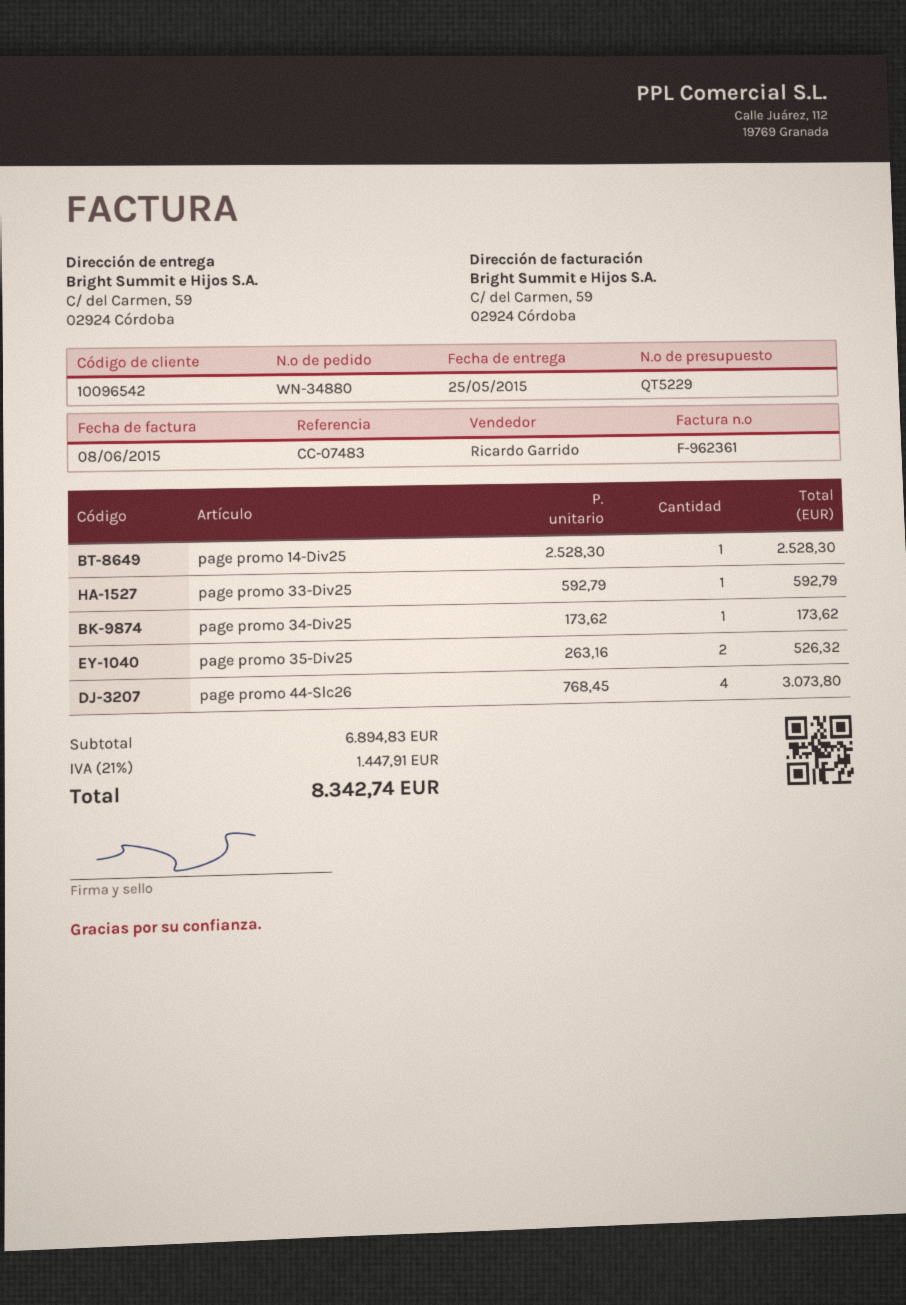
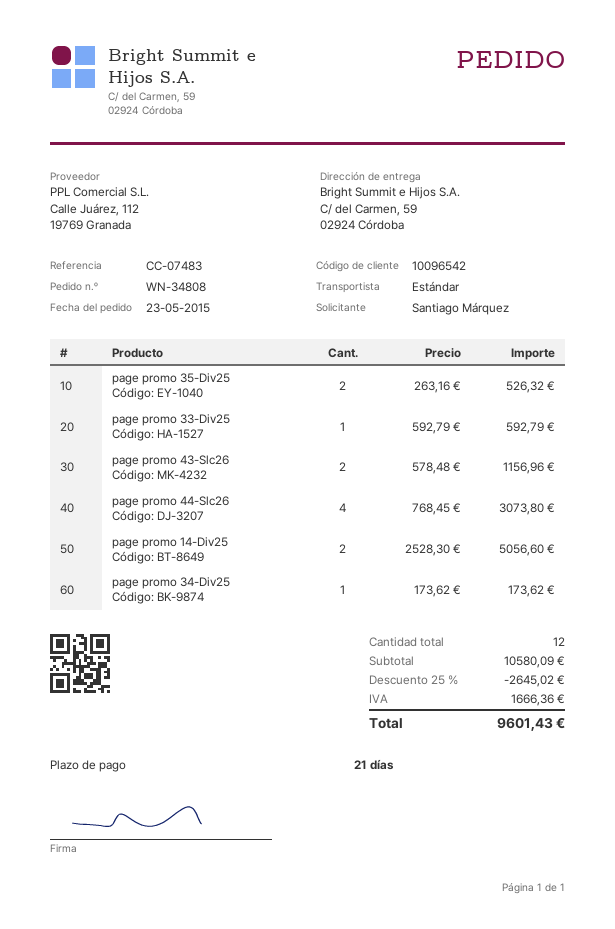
order number: WN-34880 -> WN-34808
page promo 14-Div25: 1 x 2528.30 = 2528.30 -> 2 x 2528.30 = 5056.60
page promo 43-Slc26: none -> 2 x 578.48 = 1156.96
subtotal: 6894.83 -> 10580.09
discount: none -> 25% = 2645.02
tax: 1447.91 -> 1666.36
total: 8342.74 -> 9601.43

